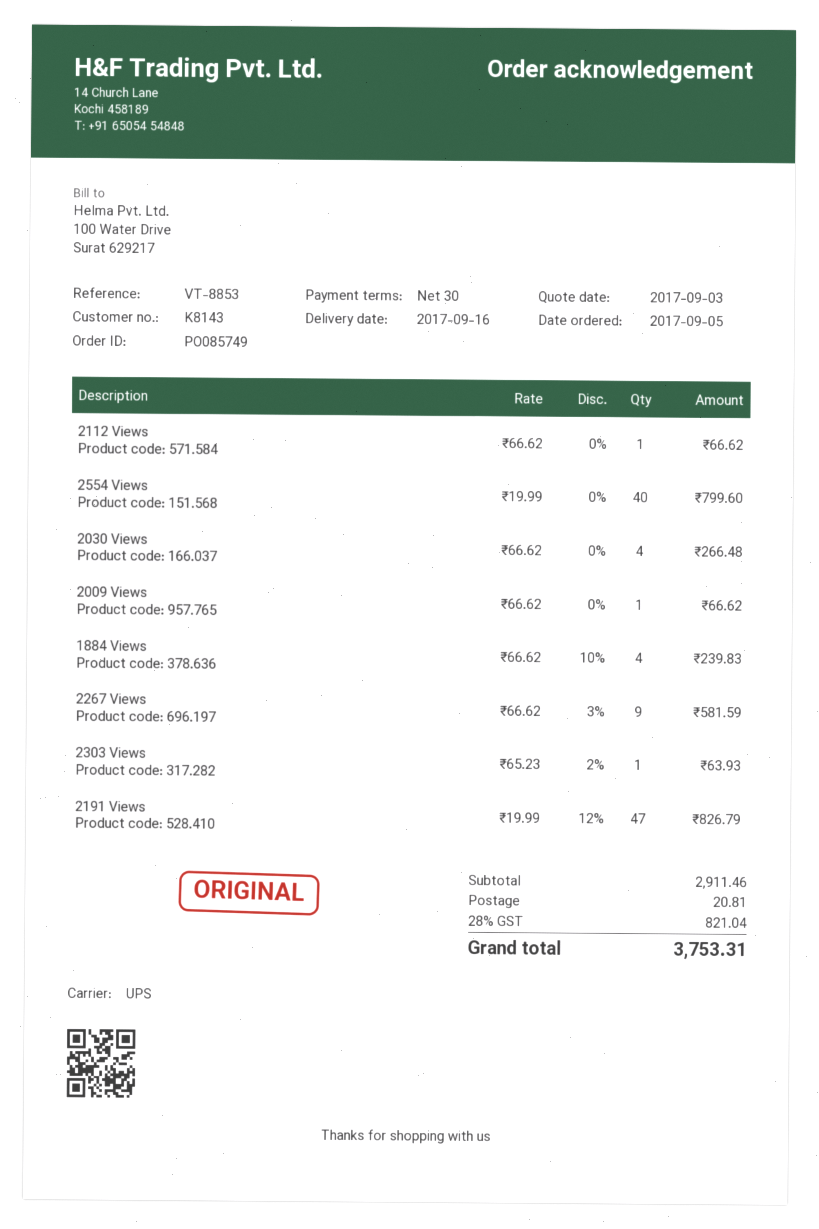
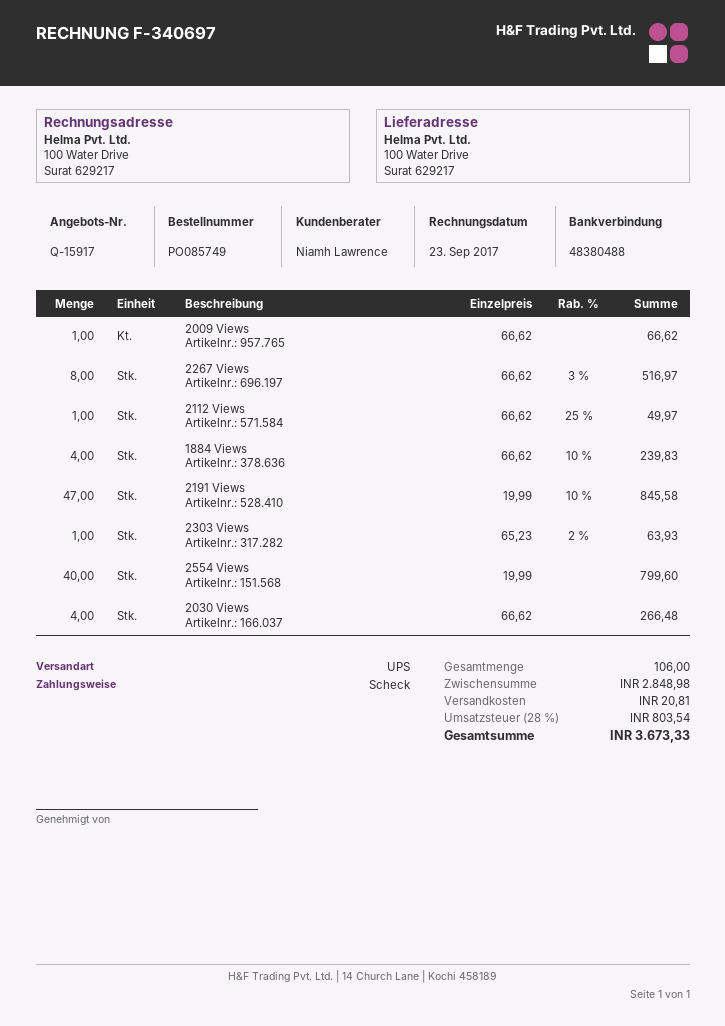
2112 Views: 1 x 66.62 = 66.62 -> 1 x 66.62 - 25% = 49.97
2267 Views: 9 x 66.62 - 3% = 581.59 -> 8 x 66.62 - 3% = 516.97
2191 Views: 47 x 19.99 - 12% = 826.79 -> 47 x 19.99 - 10% = 845.58
subtotal: 2911.46 -> 2848.98
tax: 28% = 821.04 -> 28% = 803.54
total: 3753.31 -> 3673.33

